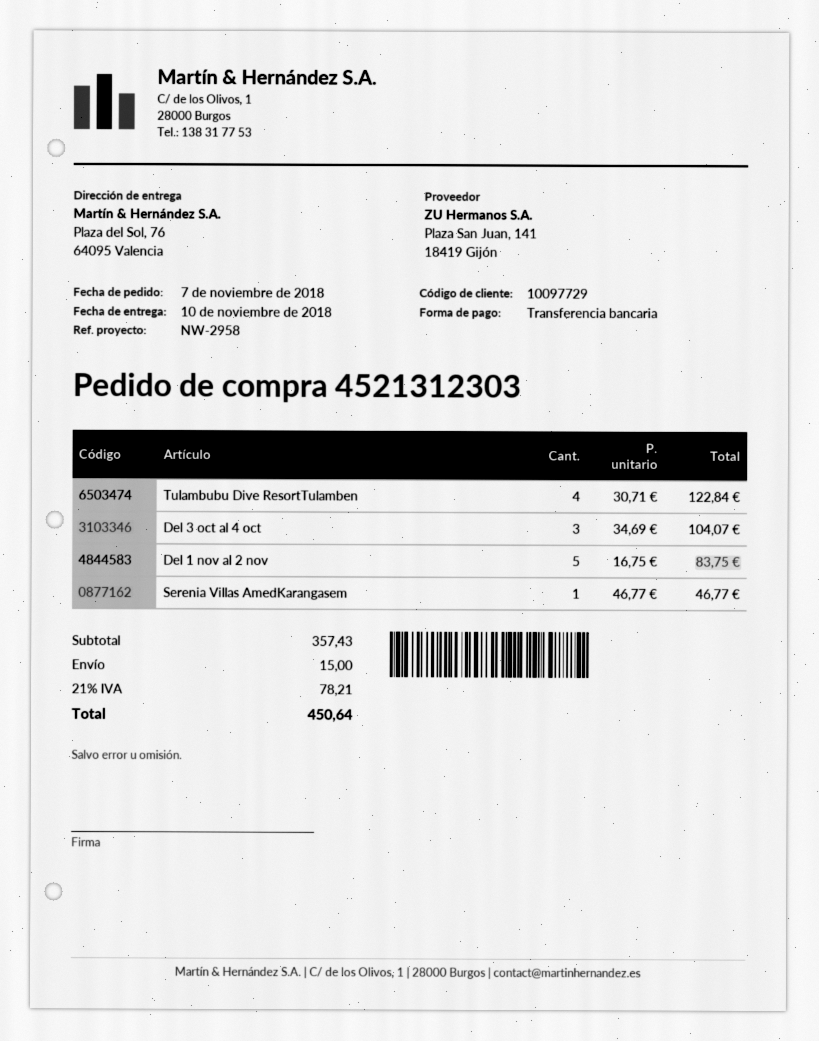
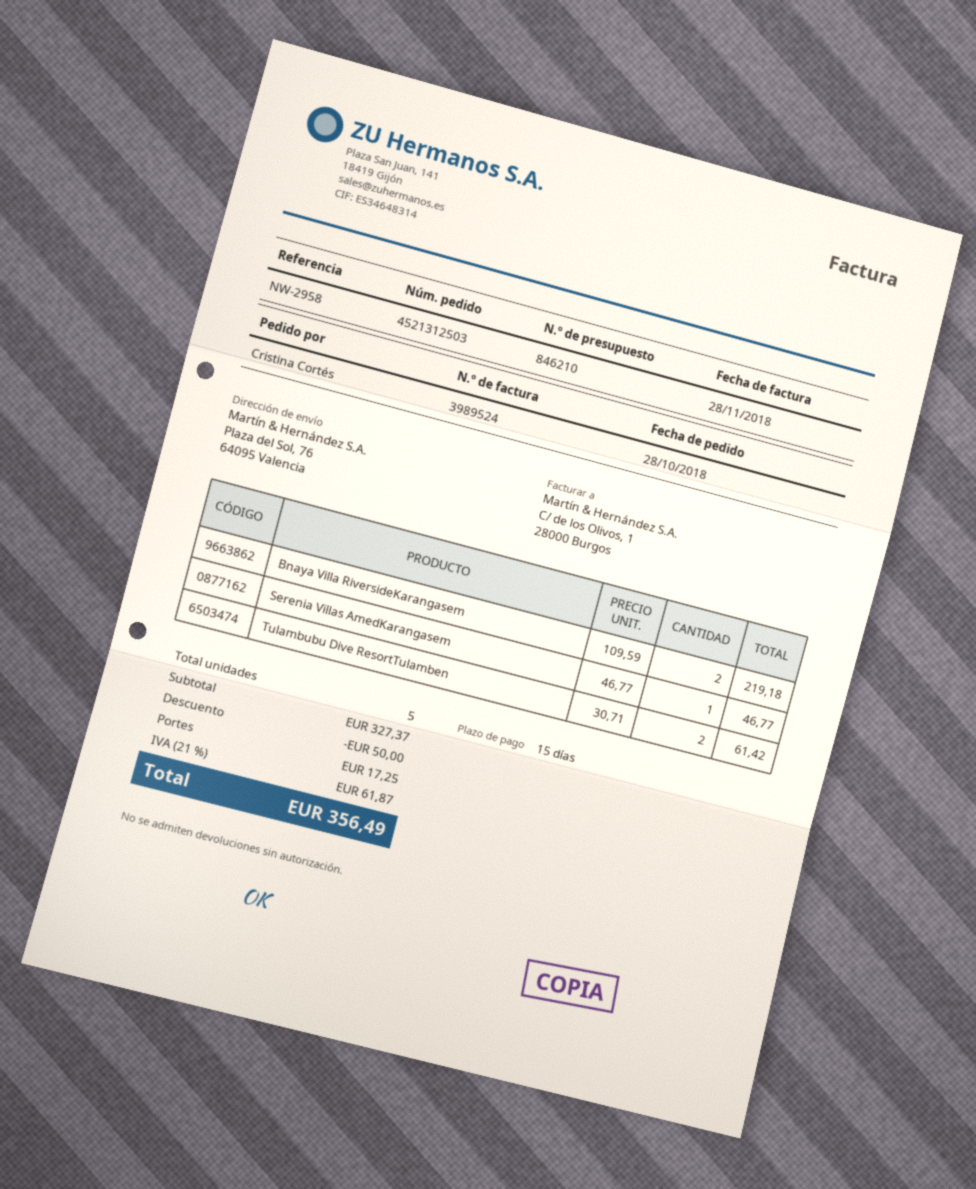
order number: 4521312303 -> 4521312503
order date: 2018-11-07 -> 2018-10-28
Tulambubu Dive ResortTulamben: 4 x 30.71 = 122.84 -> 2 x 30.71 = 61.42
Del 3 oct al 4 oct: 3 x 34.69 = 104.07 -> none
Del 1 nov al 2 nov: 5 x 16.75 = 83.75 -> none
Bnaya Villa RiversideKarangasem: none -> 2 x 109.59 = 219.18
subtotal: 357.43 -> 327.37
discount: none -> 50.00
shipping: 15.00 -> 17.25
tax: 21% = 78.21 -> 21% = 61.87
total: 450.64 -> 356.49

